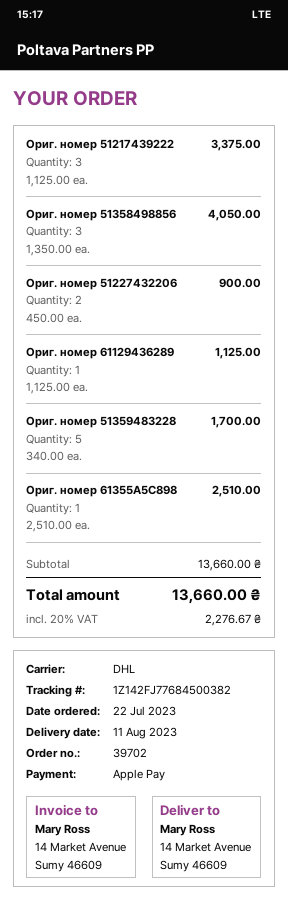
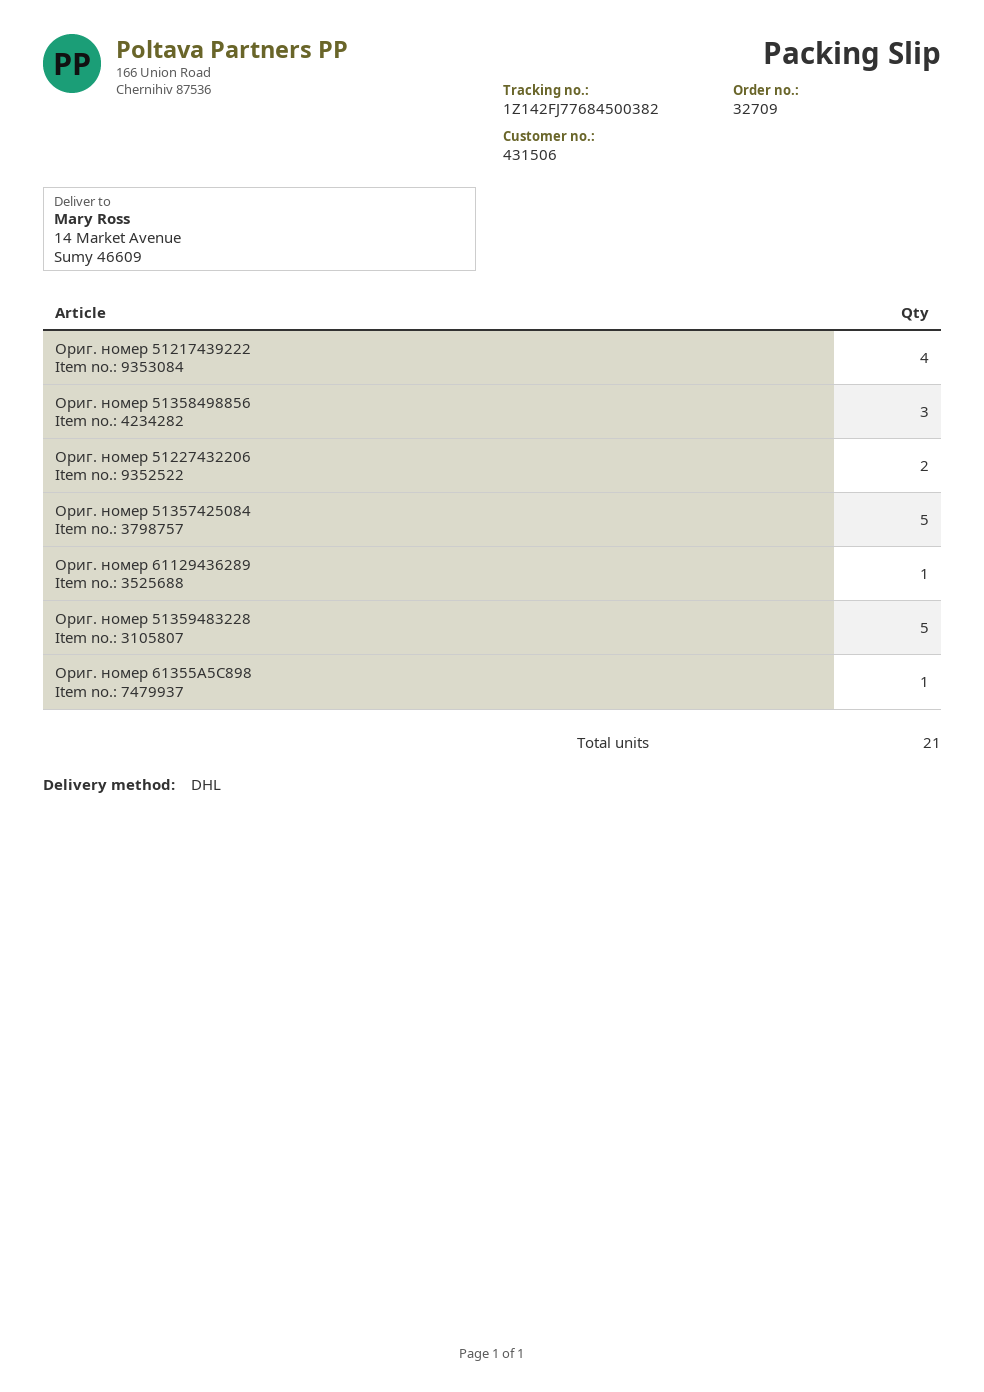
order number: 39702 -> 32709
Ориг. номер 51217439222: 3 -> 4
Ориг. номер 51357425084: none -> 5

